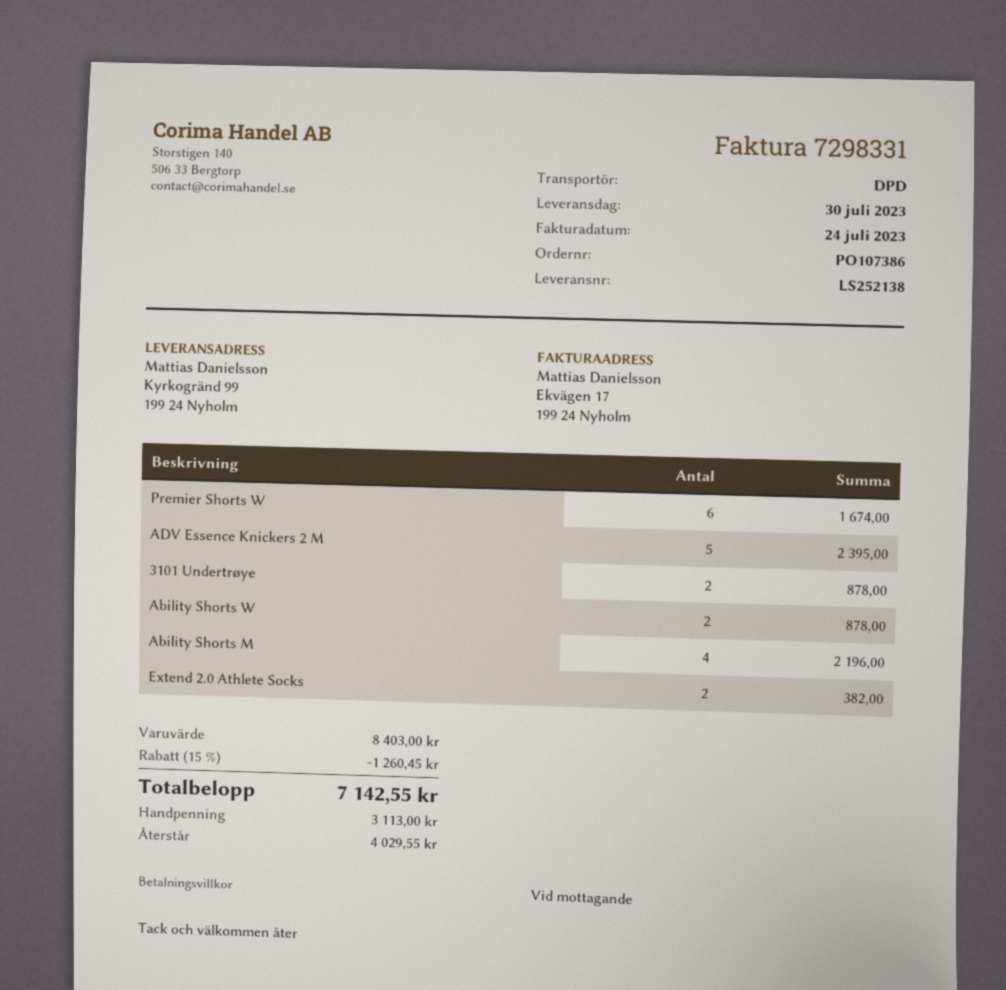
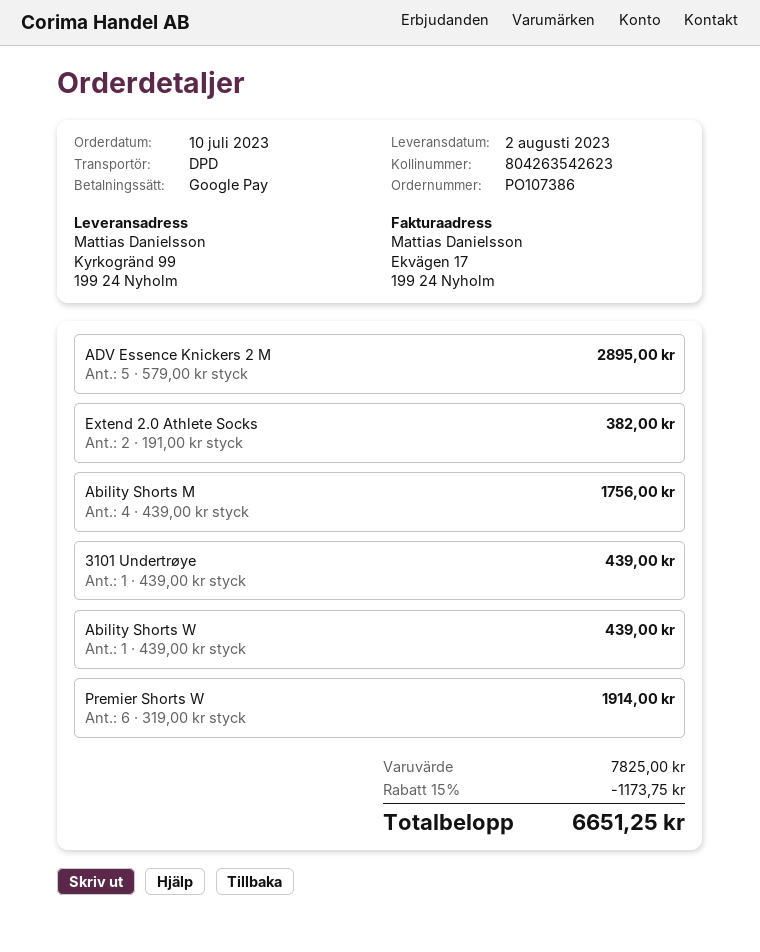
delivery date: 2023-07-30 -> 2023-08-02
Premier Shorts W: 6 for 1674.00 -> 6 for 1914.00
ADV Essence Knickers 2 M: 5 for 2395.00 -> 5 for 2895.00
3101 Undertrøye: 2 for 878.00 -> 1 for 439.00
Ability Shorts W: 2 for 878.00 -> 1 for 439.00
Ability Shorts M: 4 for 2196.00 -> 4 for 1756.00
subtotal: 8403.00 -> 7825.00
discount: 15% = 1260.45 -> 15% = 1173.75
total: 7142.55 -> 6651.25

